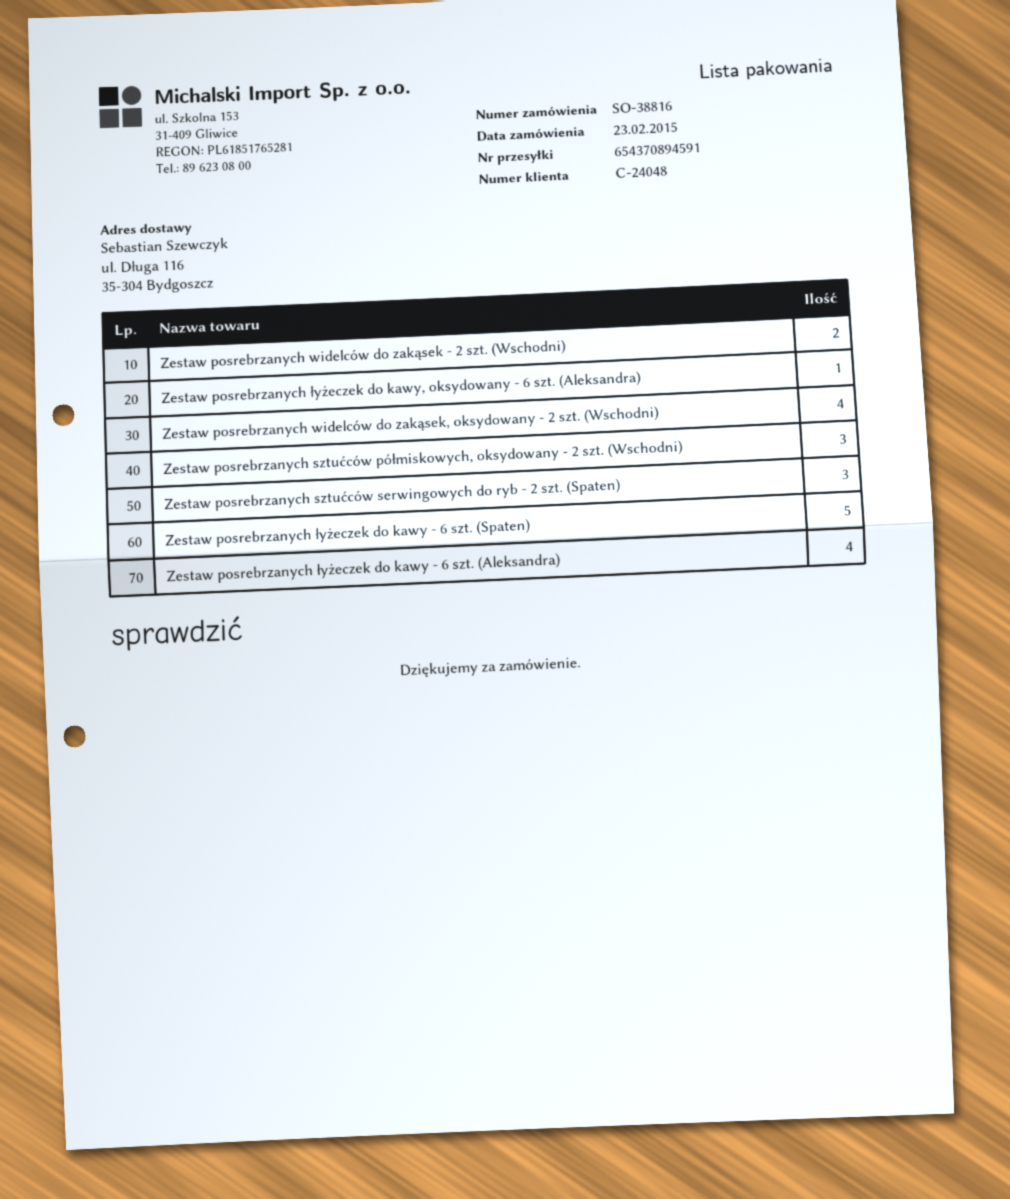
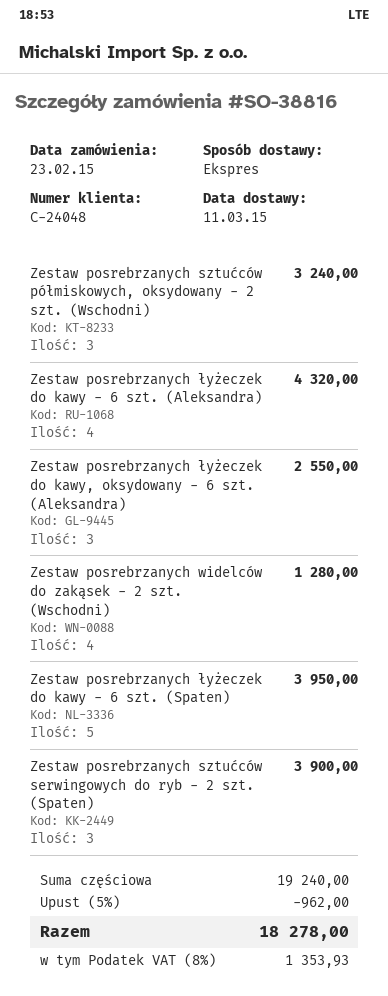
Zestaw posrebrzanych widelców do zakąsek - 2 szt. (Wschodni): 2 -> 4
Zestaw posrebrzanych łyżeczek do kawy, oksydowany - 6 szt. (Aleksandra): 1 -> 3
Zestaw posrebrzanych widelców do zakąsek, oksydowany - 2 szt. (Wschodni): 4 -> none

